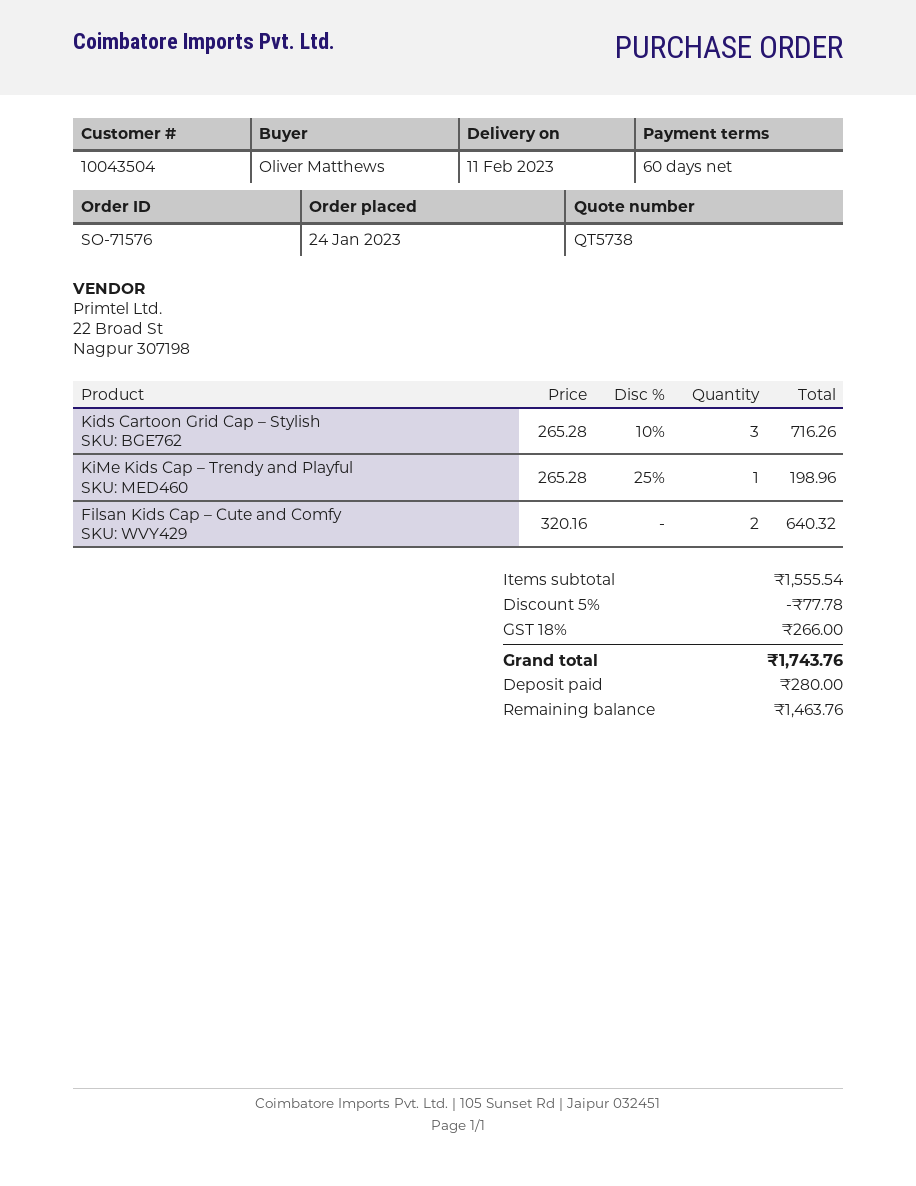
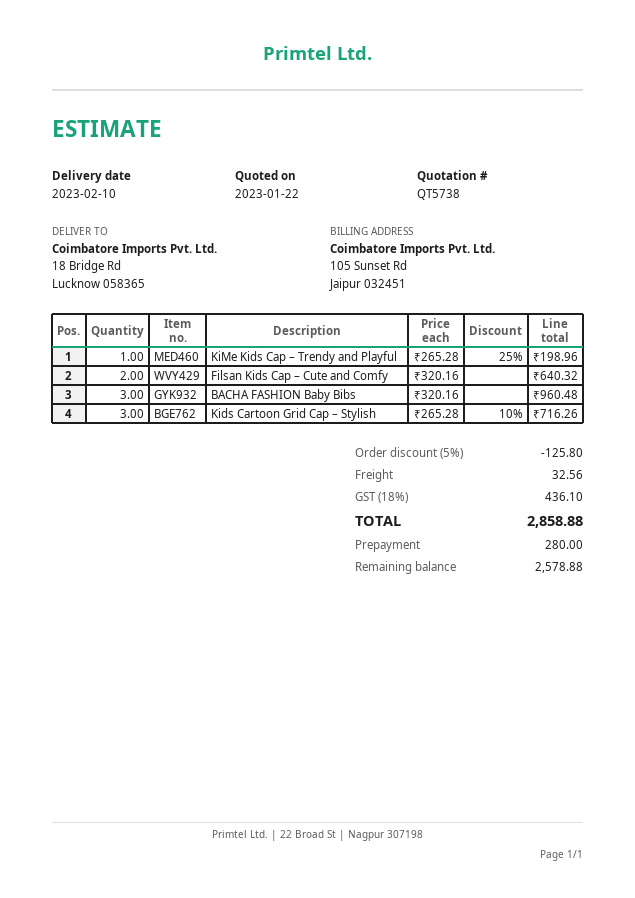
delivery date: 2023-02-11 -> 2023-02-10
BACHA FASHION Baby Bibs: none -> 3 x 320.16 = 960.48
discount: 5% = 77.78 -> 5% = 125.80
shipping: none -> 32.56
tax: 18% = 266.00 -> 18% = 436.10
total: 1743.76 -> 2858.88
balance: 1463.76 -> 2578.88

